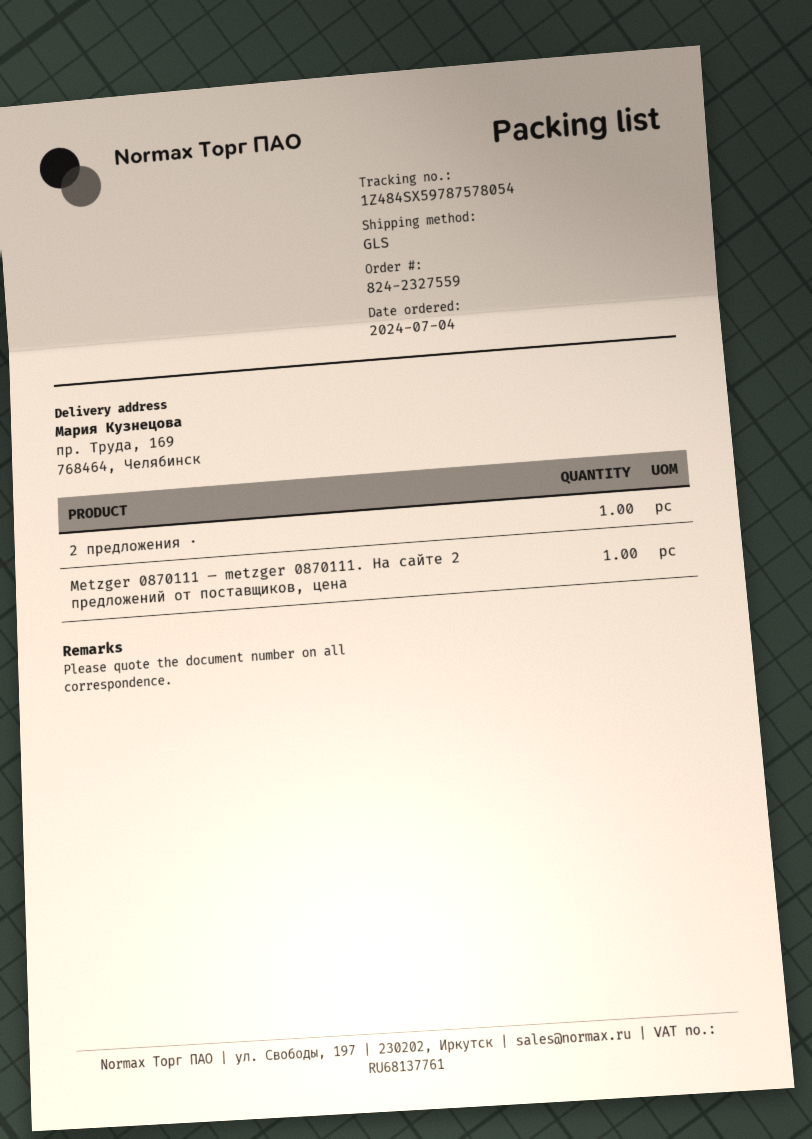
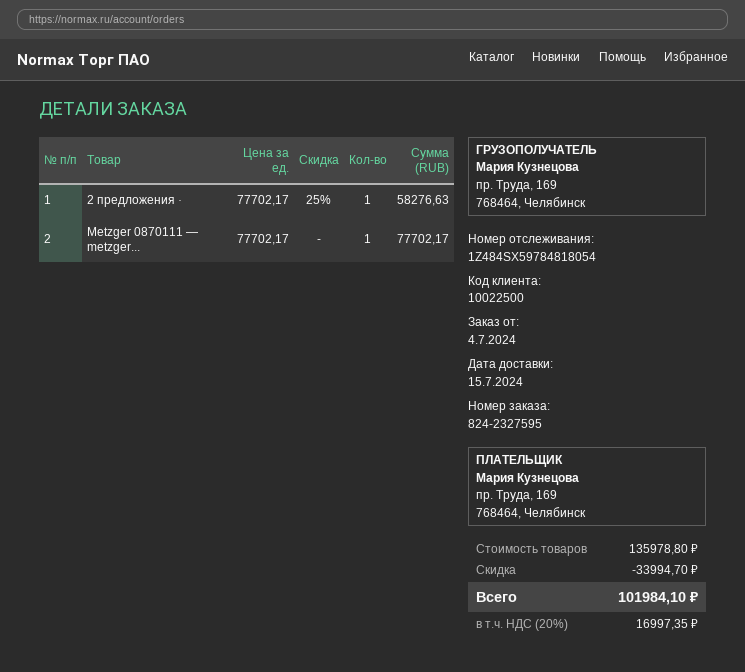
order number: 824-2327559 -> 824-2327595
tracking number: 1Z484SX59787578054 -> 1Z484SX59784818054

